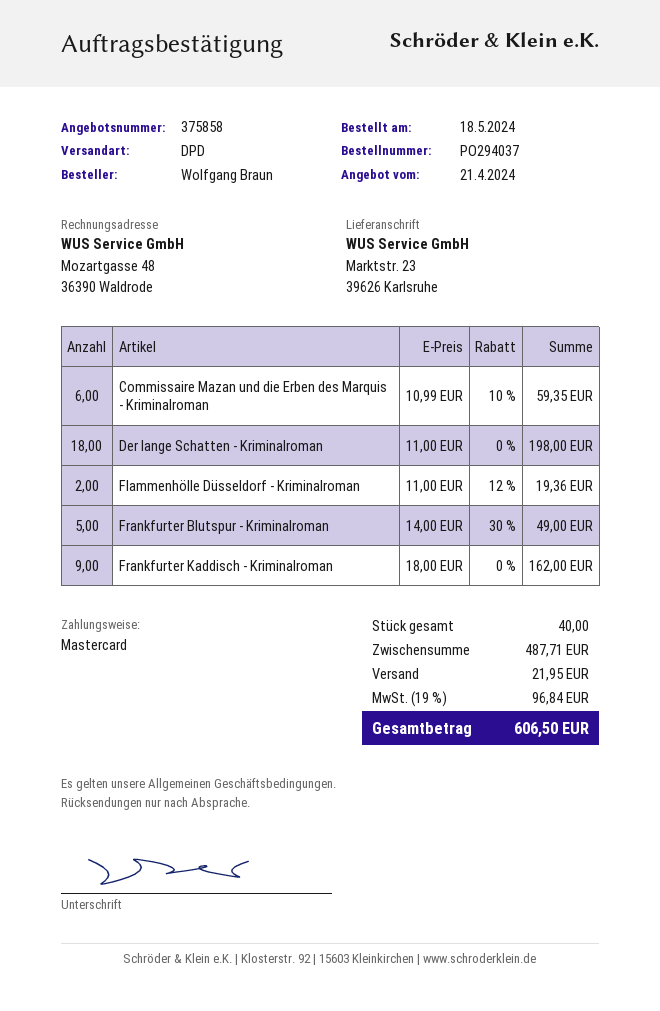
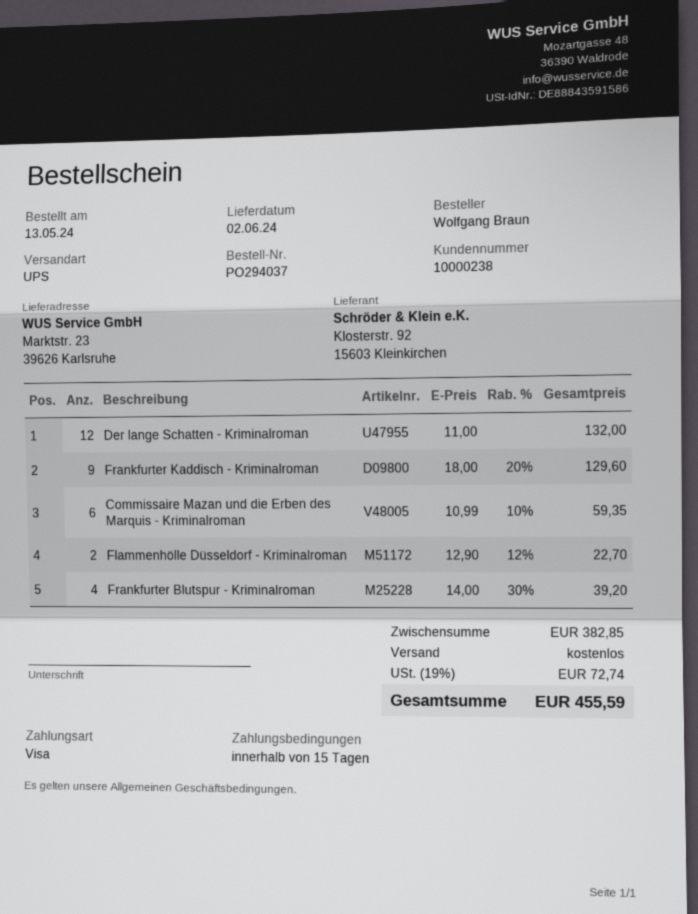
order date: 2024-05-18 -> 2024-05-13
payment method: Mastercard -> Visa
shipping method: DPD -> UPS
Der lange Schatten - Kriminalroman: 18 x 11.00 = 198.00 -> 12 x 11.00 = 132.00
Flammenhölle Düsseldorf - Kriminalroman: 2 x 11.00 - 12% = 19.36 -> 2 x 12.90 - 12% = 22.70
Frankfurter Blutspur - Kriminalroman: 5 x 14.00 - 30% = 49.00 -> 4 x 14.00 - 30% = 39.20
Frankfurter Kaddisch - Kriminalroman: 9 x 18.00 = 162.00 -> 9 x 18.00 - 20% = 129.60
subtotal: 487.71 -> 382.85
shipping: 21.95 -> 0.00
tax: 19% = 96.84 -> 19% = 72.74
total: 606.50 -> 455.59

